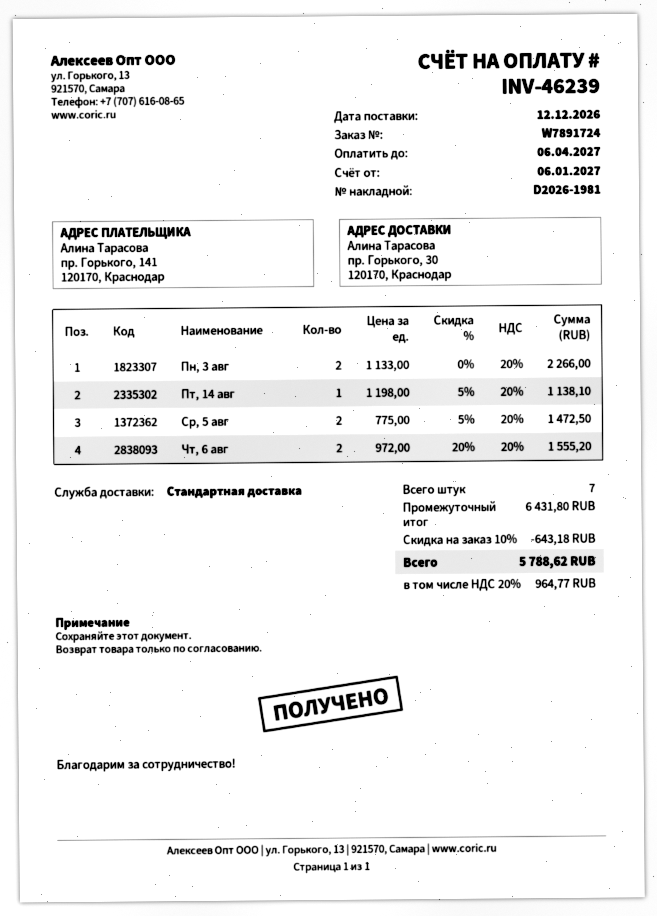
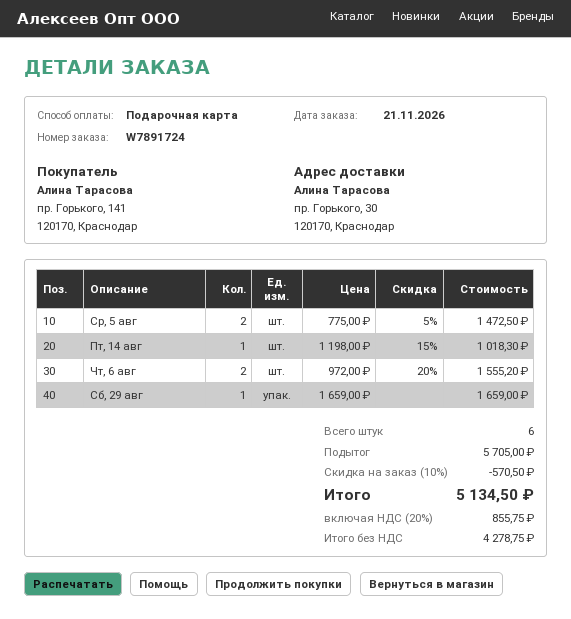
Пн, 3 авг: 2 x 1133.00 = 2266.00 -> none
Пт, 14 авг: 1 x 1198.00 - 5% = 1138.10 -> 1 x 1198.00 - 15% = 1018.30
Сб, 29 авг: none -> 1 x 1659.00 = 1659.00
total quantity: 7 -> 6
subtotal: 6431.80 -> 5705.00
discount: 10% = 643.18 -> 10% = 570.50
tax: 20% = 964.77 -> 20% = 855.75
total: 5788.62 -> 5134.50

